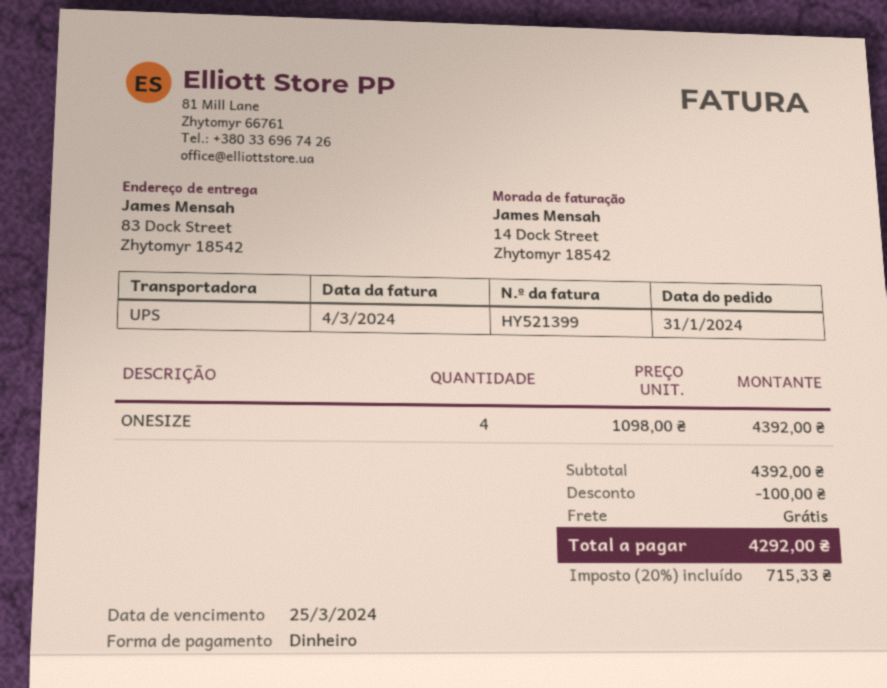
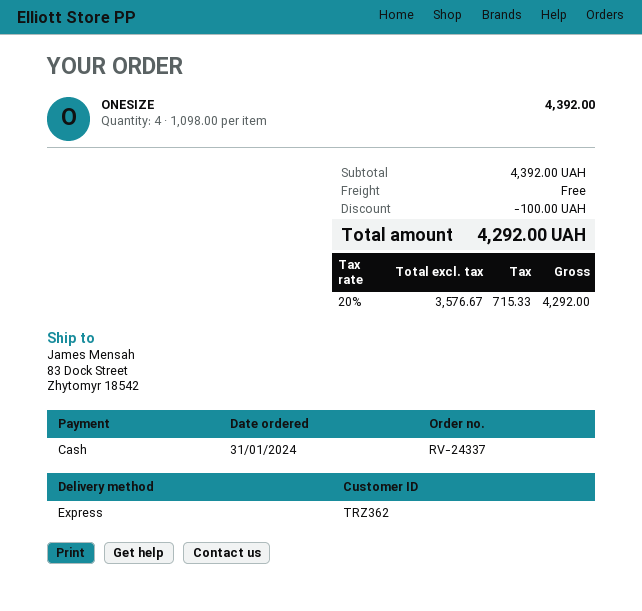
shipping method: UPS -> express

